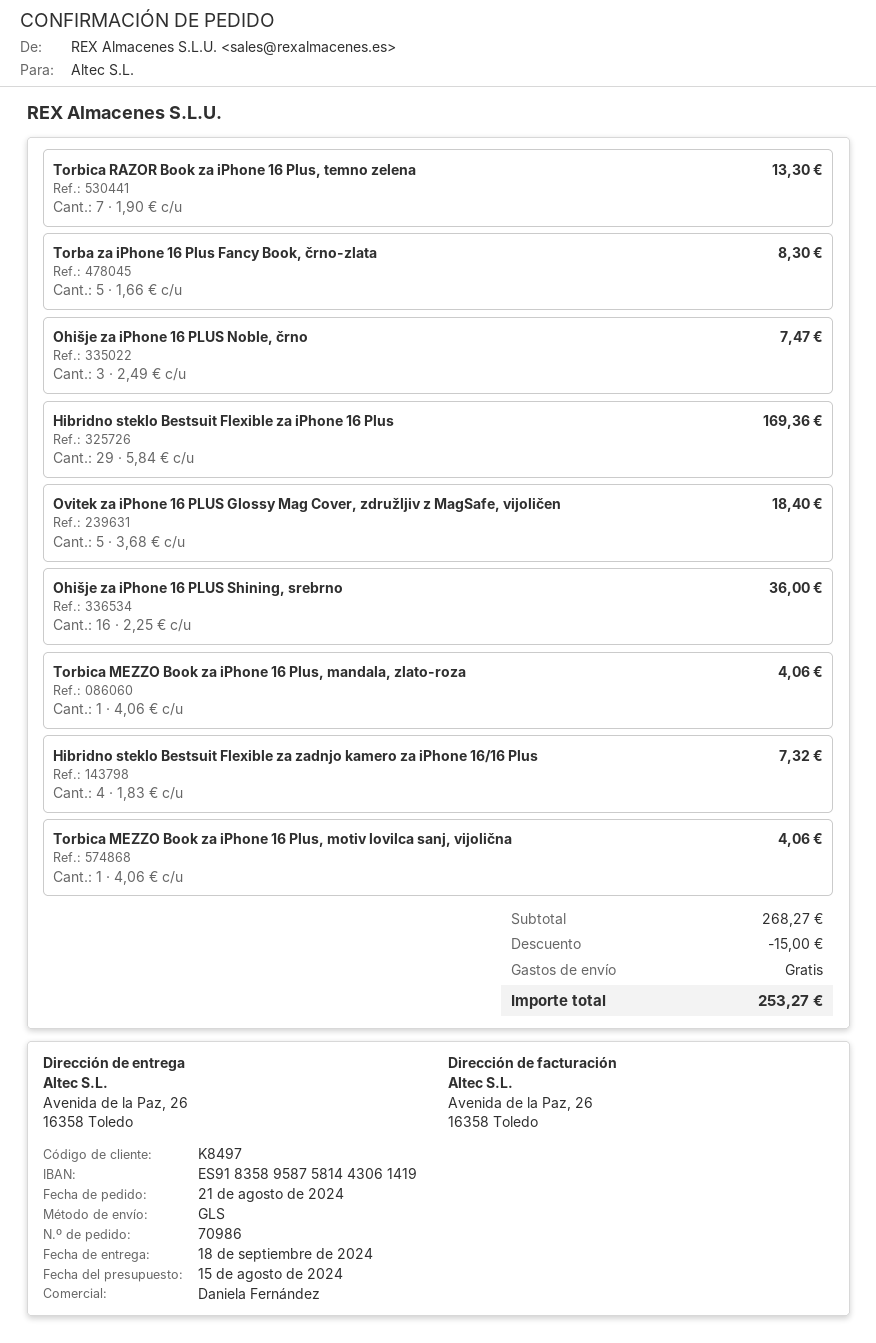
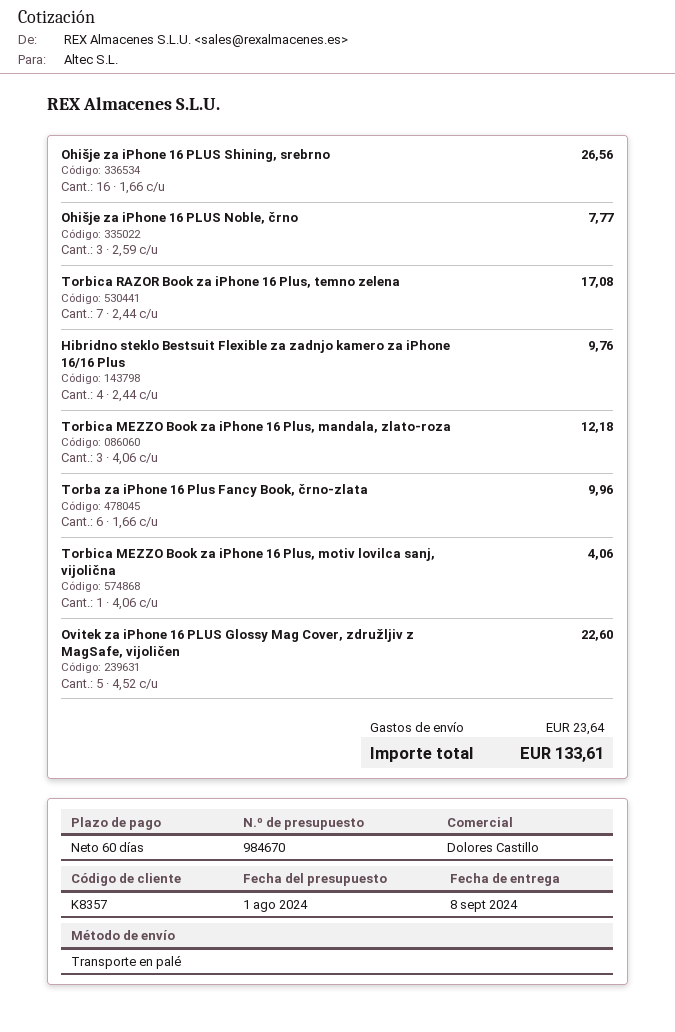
quote date: 2024-08-15 -> 2024-08-01
delivery date: 2024-09-18 -> 2024-09-08
customer number: K8497 -> K8357
sales rep: Daniela Fernández -> Dolores Castillo
shipping method: GLS -> pallet freight
Torbica RAZOR Book za iPhone 16 Plus, temno zelena: 7 x 1.90 = 13.30 -> 7 x 2.44 = 17.08
Torba za iPhone 16 Plus Fancy Book, črno-zlata: 5 x 1.66 = 8.30 -> 6 x 1.66 = 9.96
Ohišje za iPhone 16 PLUS Noble, črno: 3 x 2.49 = 7.47 -> 3 x 2.59 = 7.77
Hibridno steklo Bestsuit Flexible za iPhone 16 Plus: 29 x 5.84 = 169.36 -> none
Ovitek za iPhone 16 PLUS Glossy Mag Cover, združljiv z MagSafe, vijoličen: 5 x 3.68 = 18.40 -> 5 x 4.52 = 22.60
Ohišje za iPhone 16 PLUS Shining, srebrno: 16 x 2.25 = 36.00 -> 16 x 1.66 = 26.56
Torbica MEZZO Book za iPhone 16 Plus, mandala, zlato-roza: 1 x 4.06 = 4.06 -> 3 x 4.06 = 12.18
Hibridno steklo Bestsuit Flexible za zadnjo kamero za iPhone 16/16 Plus: 4 x 1.83 = 7.32 -> 4 x 2.44 = 9.76
discount: 15.00 -> none
shipping: 0.00 -> 23.64
total: 253.27 -> 133.61

